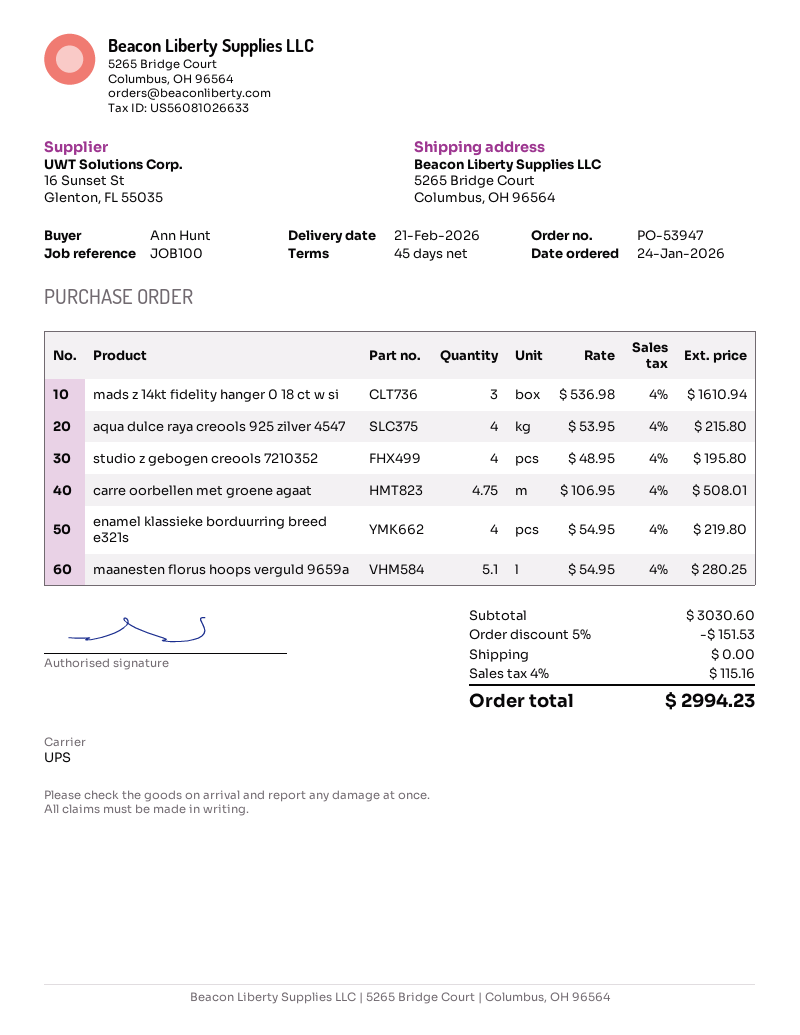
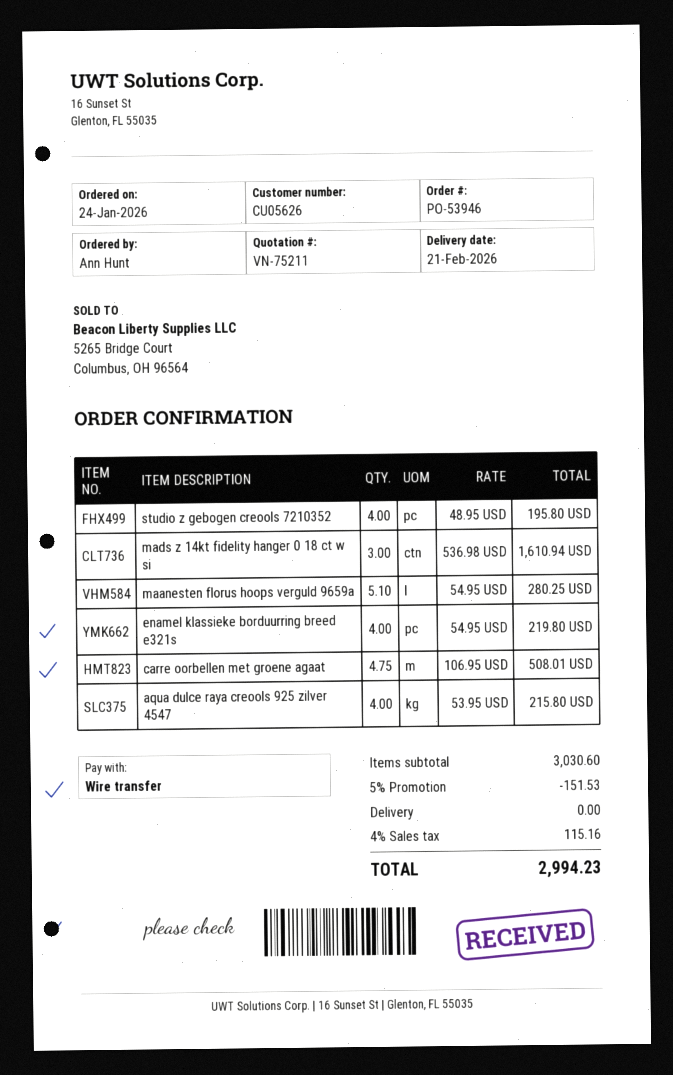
order number: PO-53947 -> PO-53946

